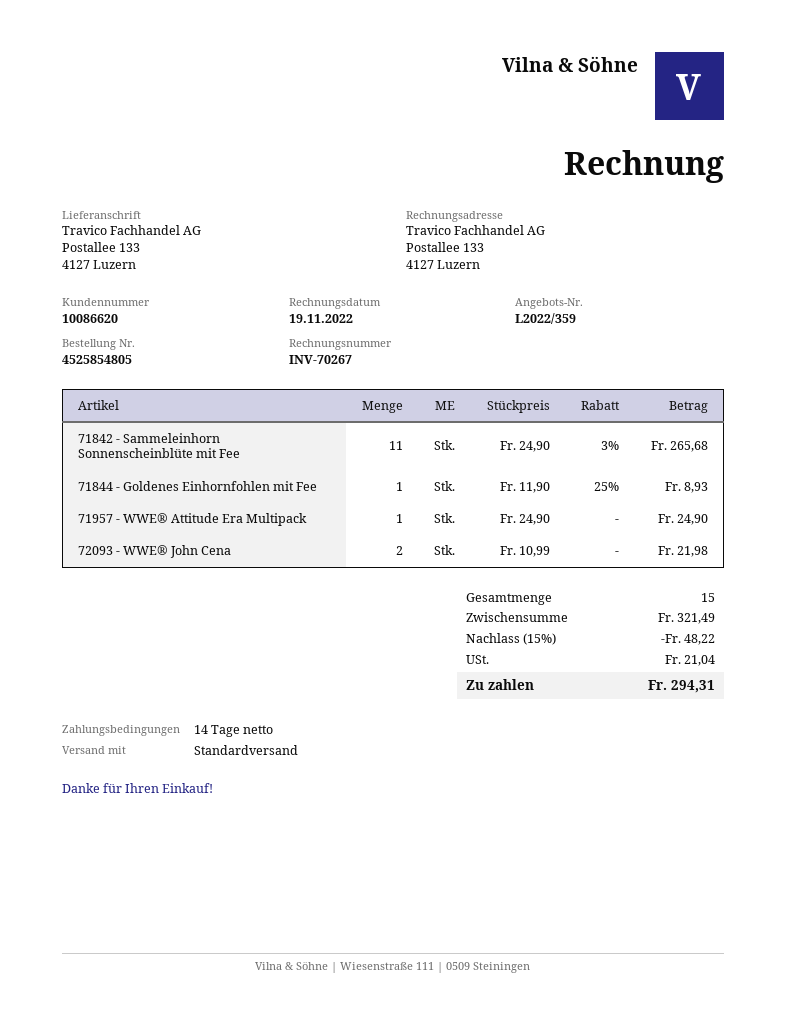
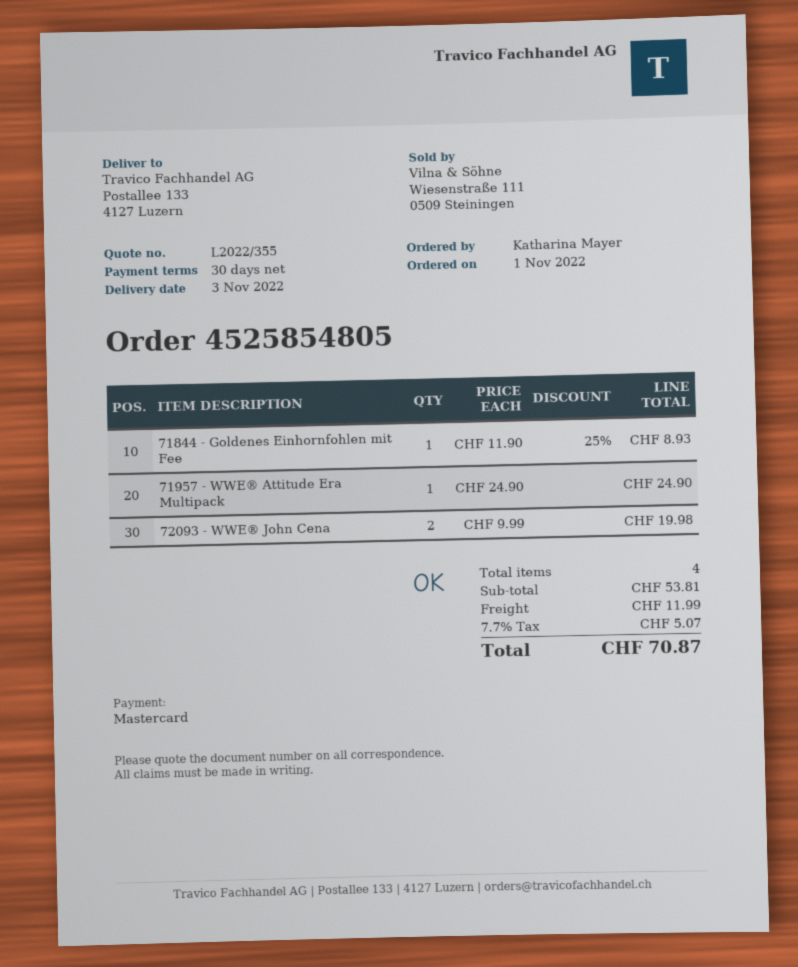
quote number: L2022/359 -> L2022/355
payment terms: 14 days -> 30 days
71842 - Sammeleinhorn Sonnenscheinblüte mit Fee: 11 x 24.90 - 3% = 265.68 -> none
72093 - WWE® John Cena: 2 x 10.99 = 21.98 -> 2 x 9.99 = 19.98
total quantity: 15 -> 4
subtotal: 321.49 -> 53.81
discount: 15% = 48.22 -> none
shipping: none -> 11.99
tax: 21.04 -> 5.07
total: 294.31 -> 70.87

